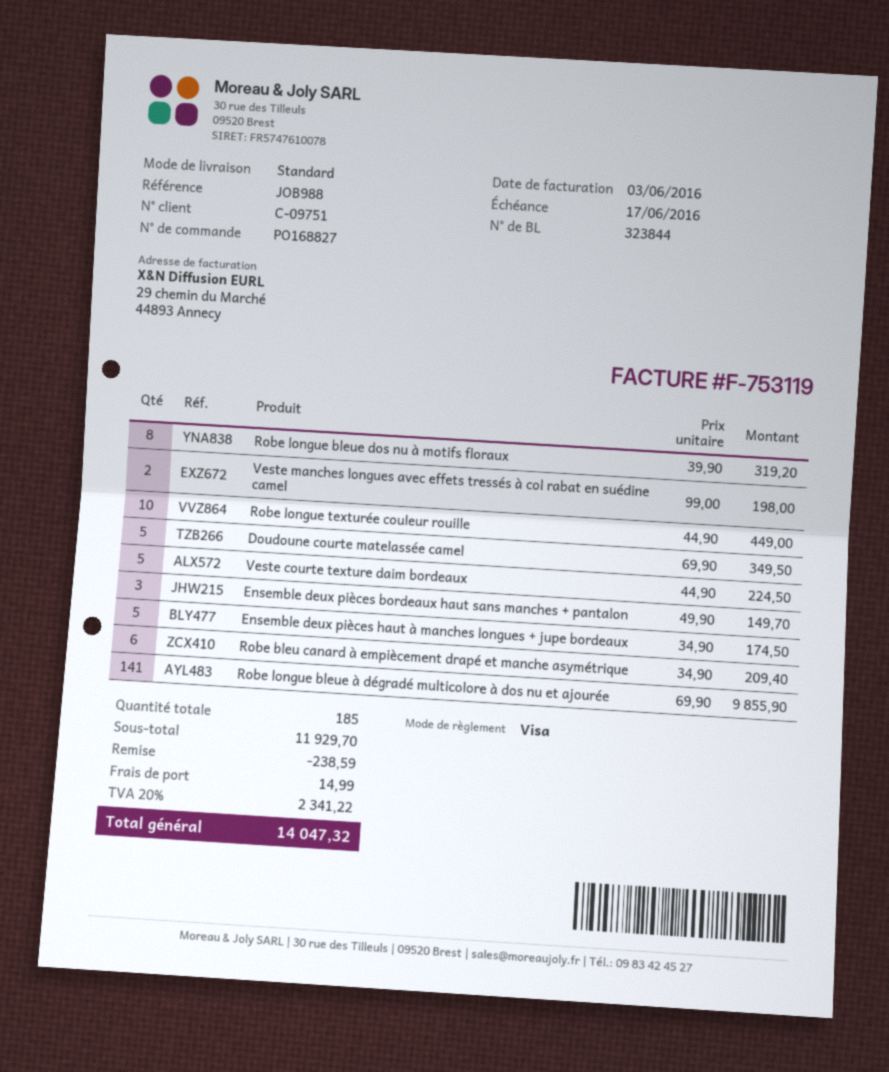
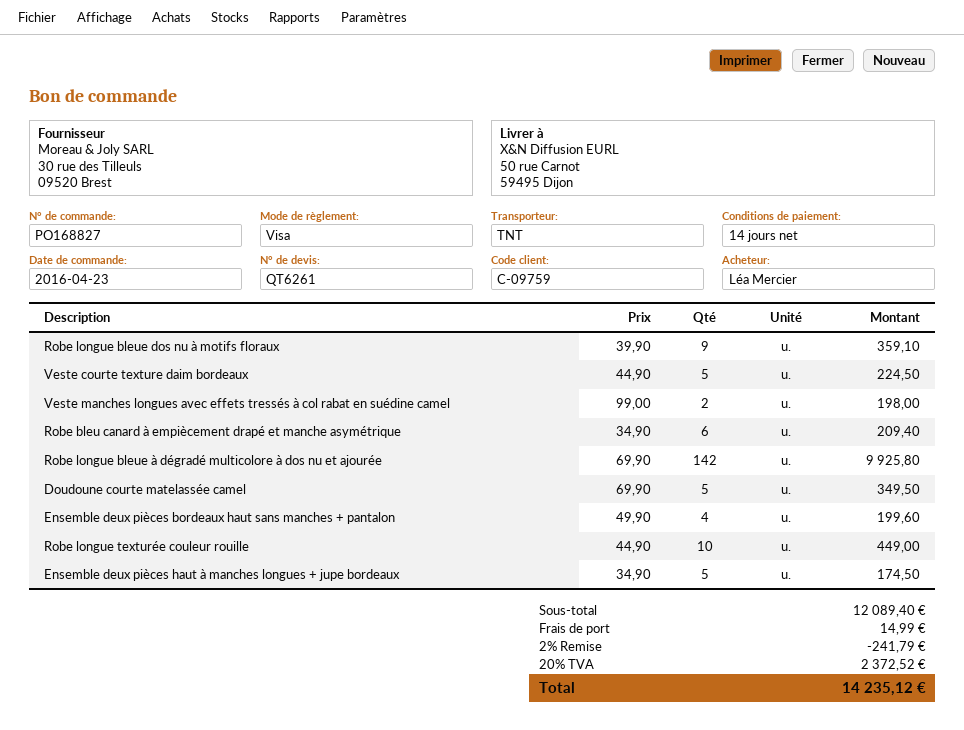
customer number: C-09751 -> C-09759
shipping method: standard -> TNT
Robe longue bleue dos nu à motifs floraux: 8 x 39.90 = 319.20 -> 9 x 39.90 = 359.10
Ensemble deux pièces bordeaux haut sans manches + pantalon: 3 x 49.90 = 149.70 -> 4 x 49.90 = 199.60
Robe longue bleue à dégradé multicolore à dos nu et ajourée: 141 x 69.90 = 9855.90 -> 142 x 69.90 = 9925.80
subtotal: 11929.70 -> 12089.40
discount: 238.59 -> 241.79
tax: 20% = 2341.22 -> 20% = 2372.52
total: 14047.32 -> 14235.12

